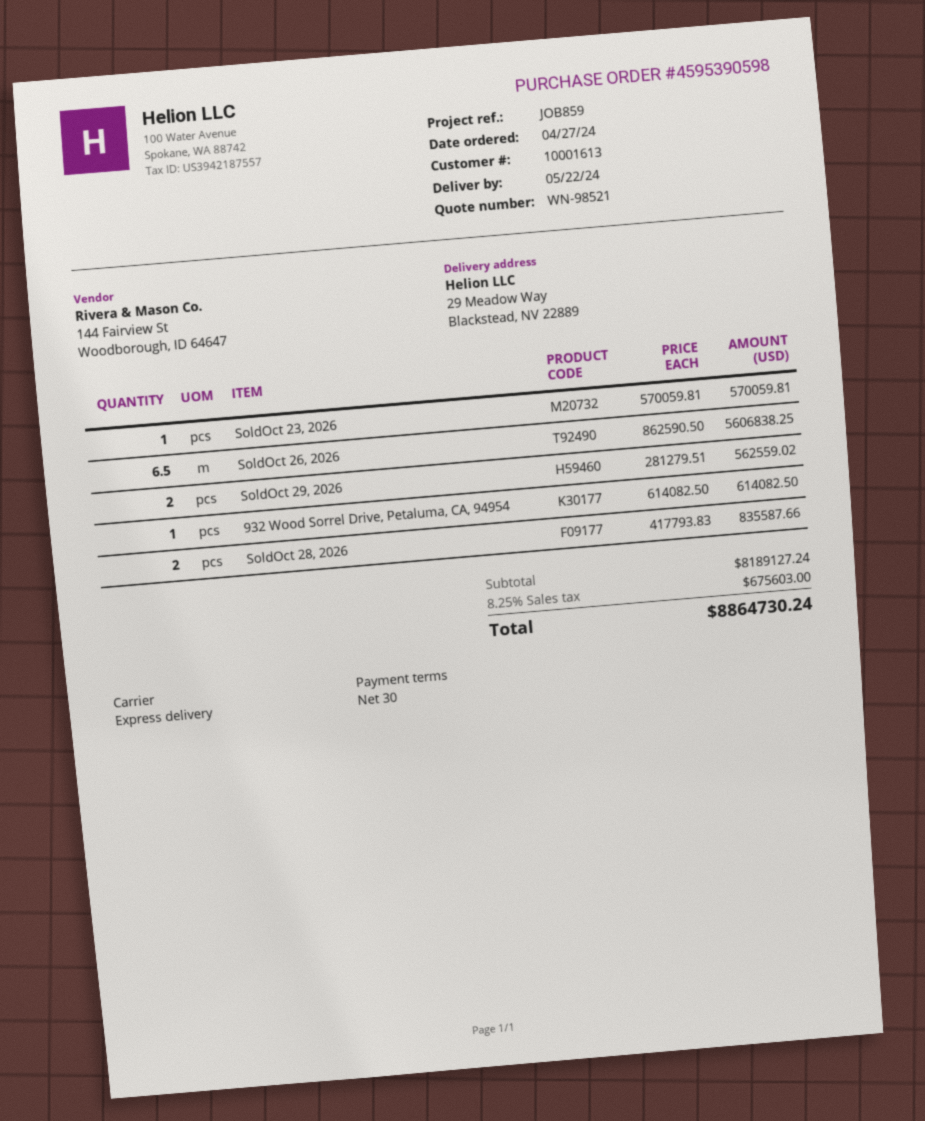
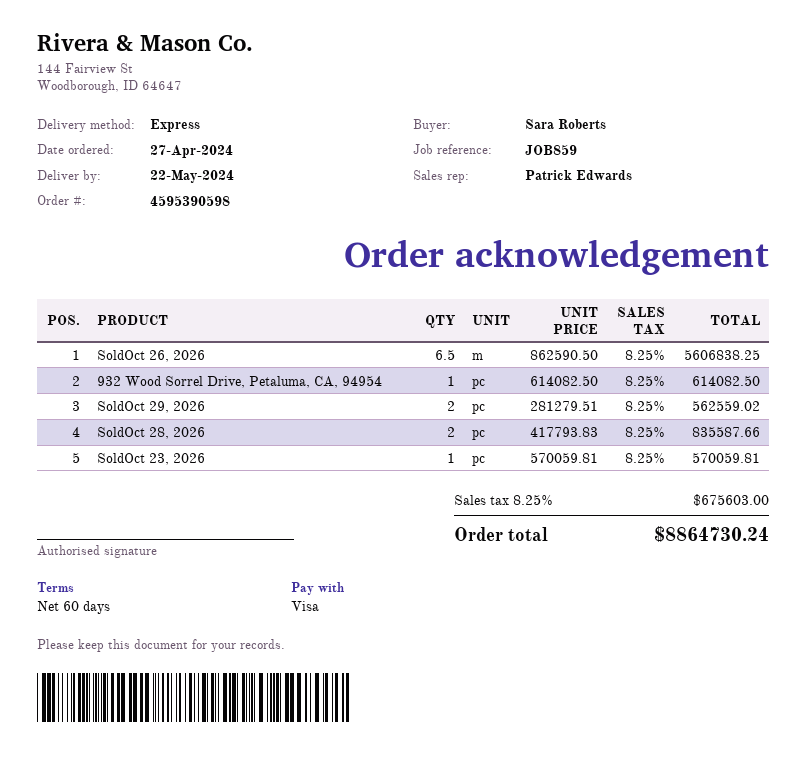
payment terms: 30 days -> 60 days

